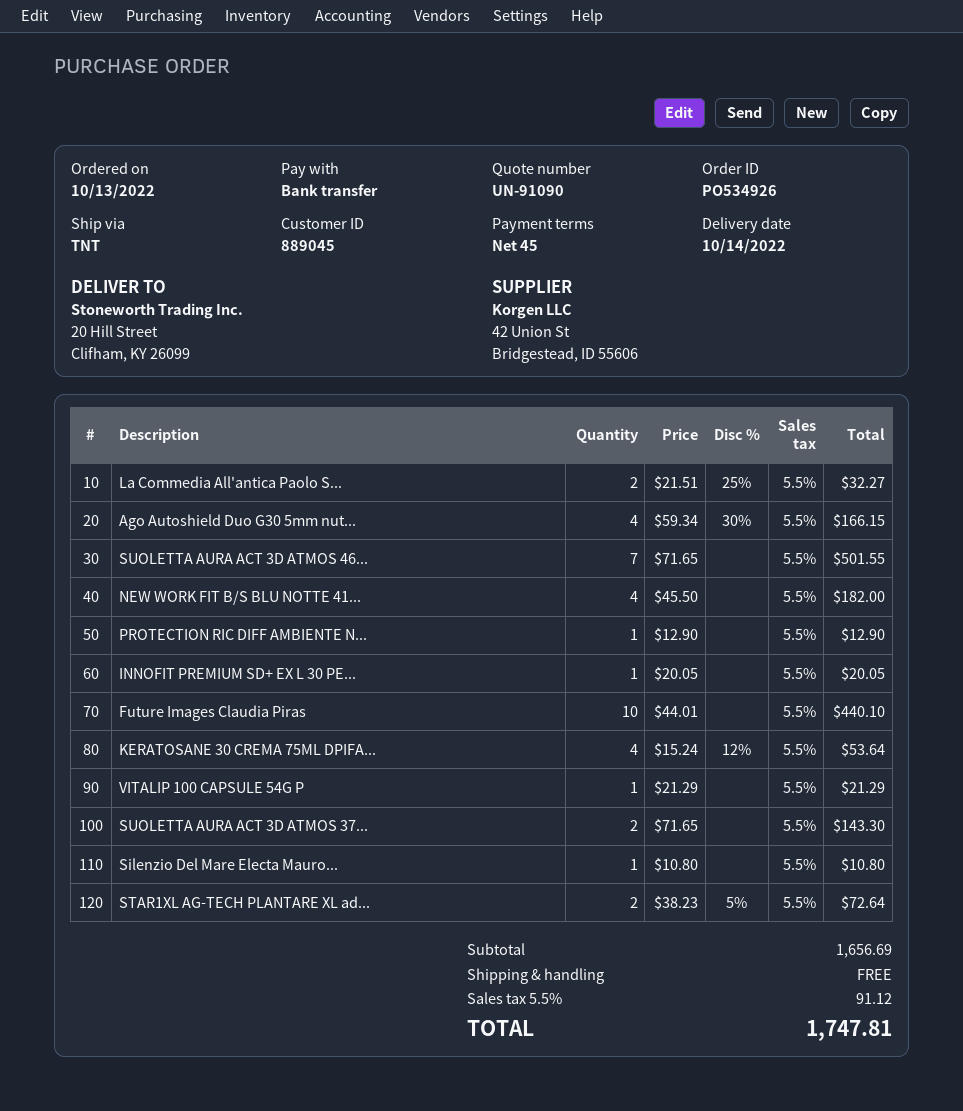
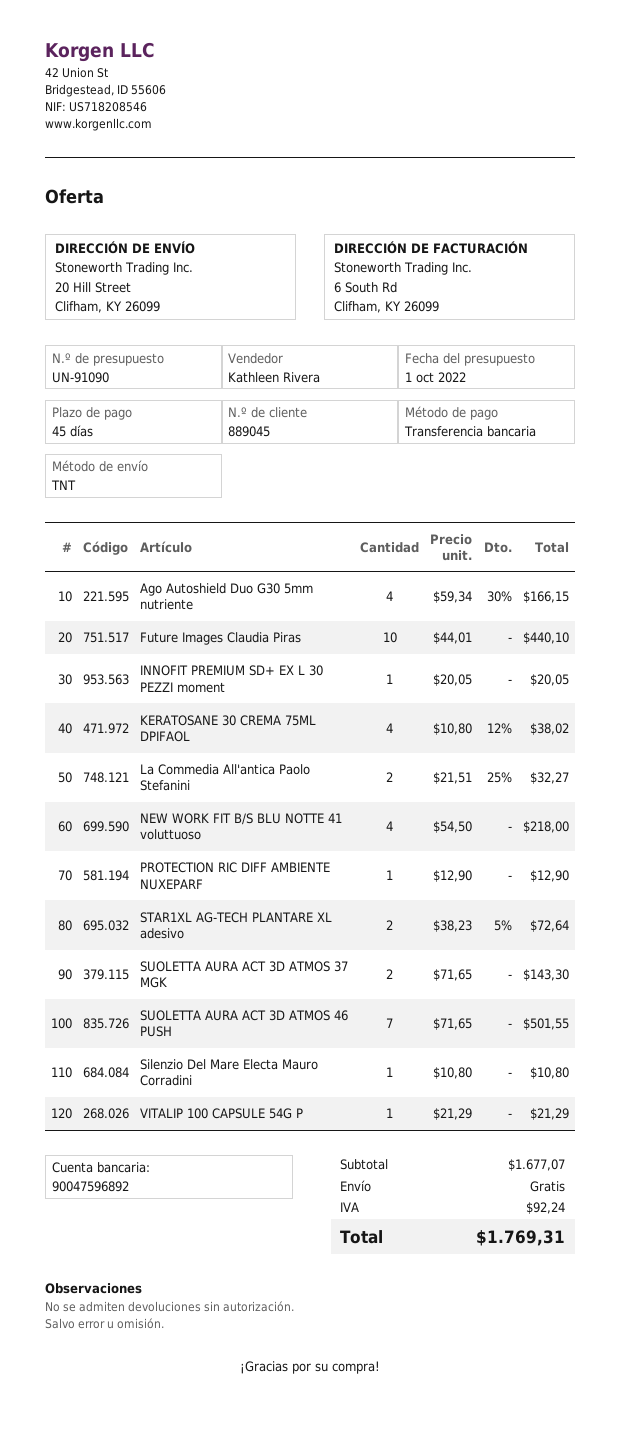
NEW WORK FIT B/S BLU NOTTE 41...: 4 x 45.50 = 182.00 -> 4 x 54.50 = 218.00
KERATOSANE 30 CREMA 75ML DPIFA...: 4 x 15.24 - 12% = 53.64 -> 4 x 10.80 - 12% = 38.02
subtotal: 1656.69 -> 1677.07
tax: 91.12 -> 92.24
total: 1747.81 -> 1769.31

